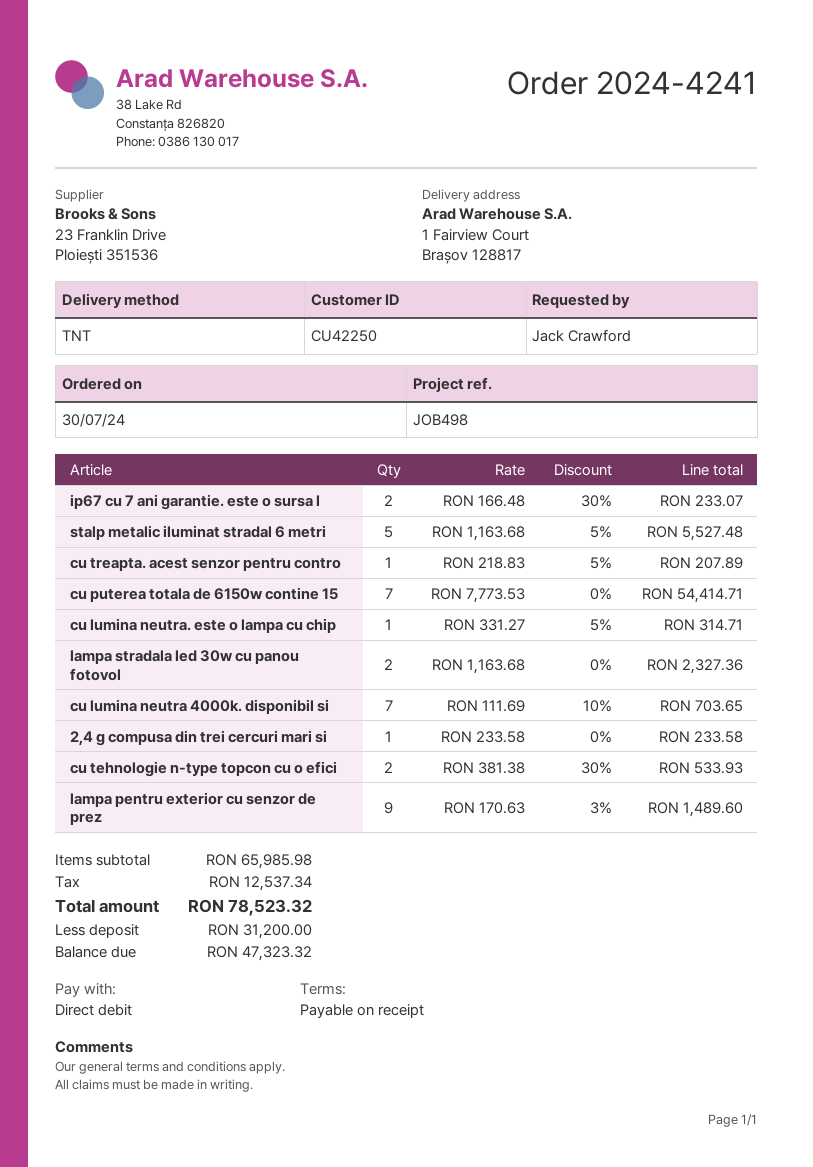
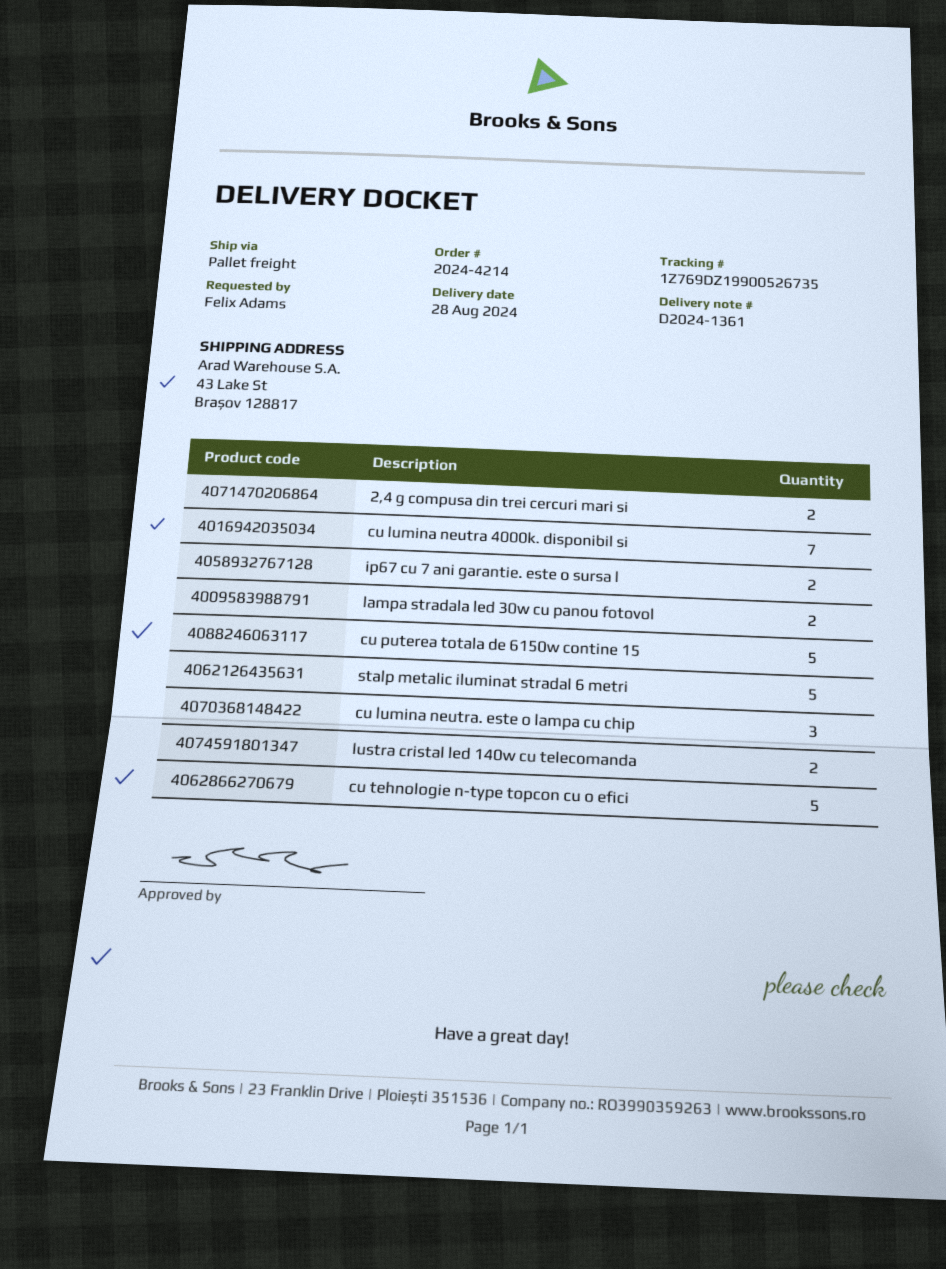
order number: 2024-4241 -> 2024-4214
ordered by: Jack Crawford -> Felix Adams
shipping method: TNT -> pallet freight
ship to: 1 Fairview Court, Brașov 128817 -> 43 Lake St, Brașov 128817
cu treapta. acest senzor pentru contro: 1 -> none
cu puterea totala de 6150w contine 15: 7 -> 5
cu lumina neutra. este o lampa cu chip: 1 -> 3
2,4 g compusa din trei cercuri mari si: 1 -> 2
cu tehnologie n-type topcon cu o efici: 2 -> 5
lampa pentru exterior cu senzor de prez: 9 -> none
lustra cristal led 140w cu telecomanda: none -> 2

